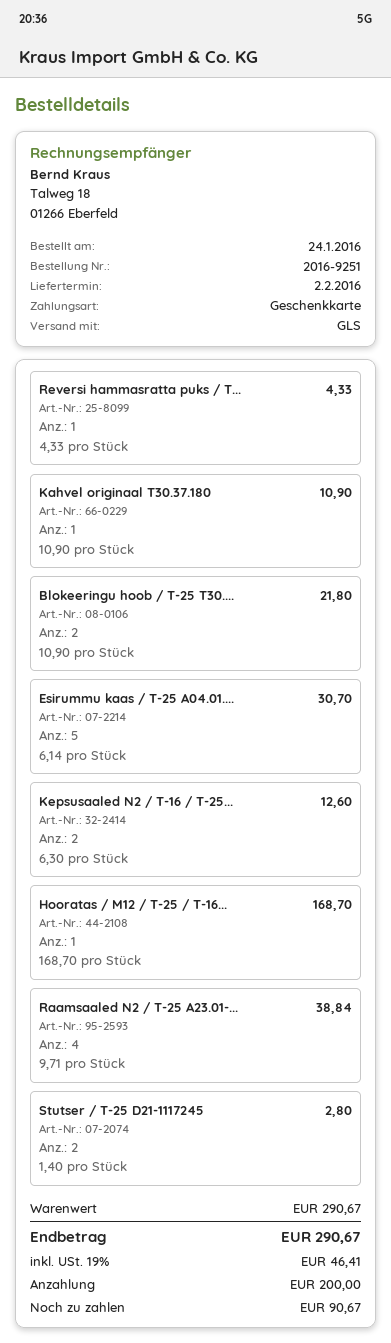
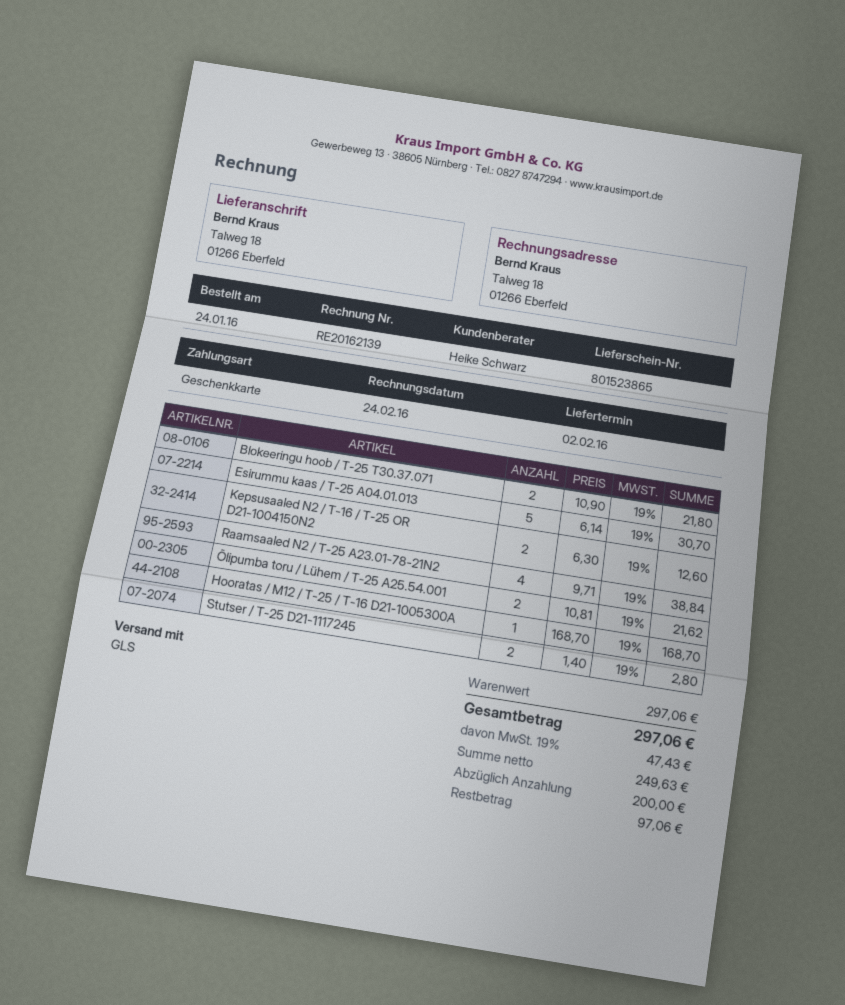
Reversi hammasratta puks / T...: 1 x 4.33 = 4.33 -> none
Kahvel originaal T30.37.180: 1 x 10.90 = 10.90 -> none
Õlipumba toru / Lühem / T-25 A25.54.001: none -> 2 x 10.81 = 21.62
subtotal: 290.67 -> 297.06
tax: 19% = 46.41 -> 19% = 47.43
total: 290.67 -> 297.06
balance: 90.67 -> 97.06

